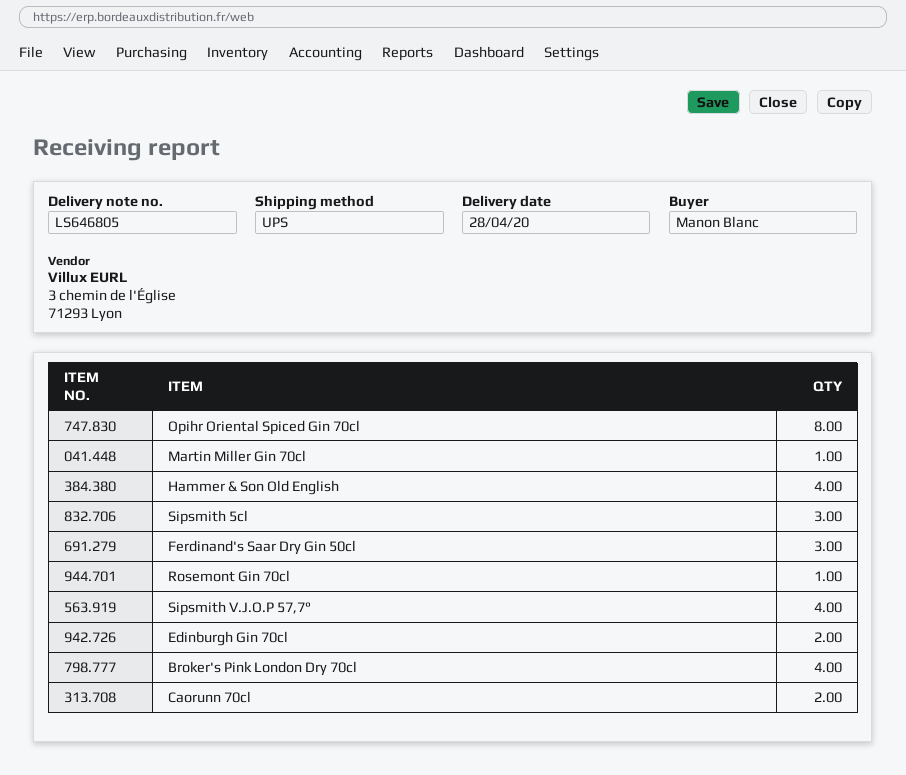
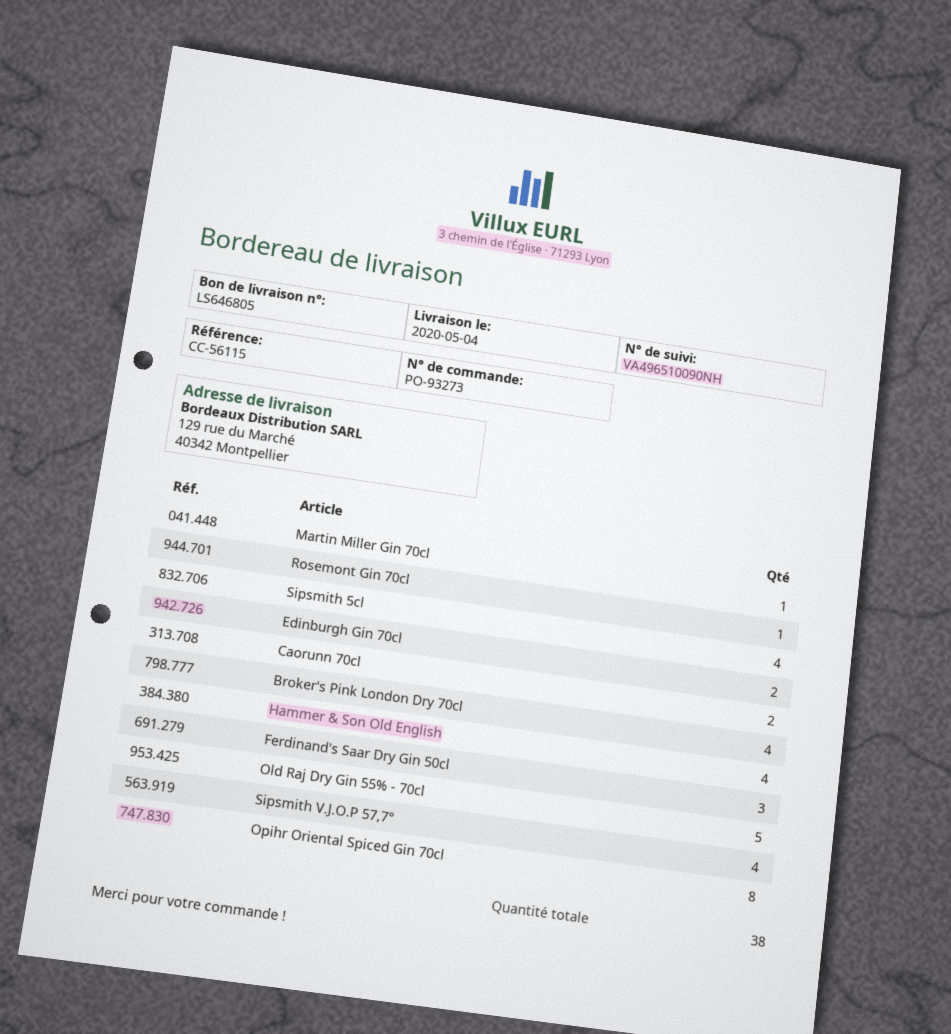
delivery date: 2020-04-28 -> 2020-05-04
Sipsmith 5cl: 3 -> 4
Old Raj Dry Gin 55% - 70cl: none -> 5

